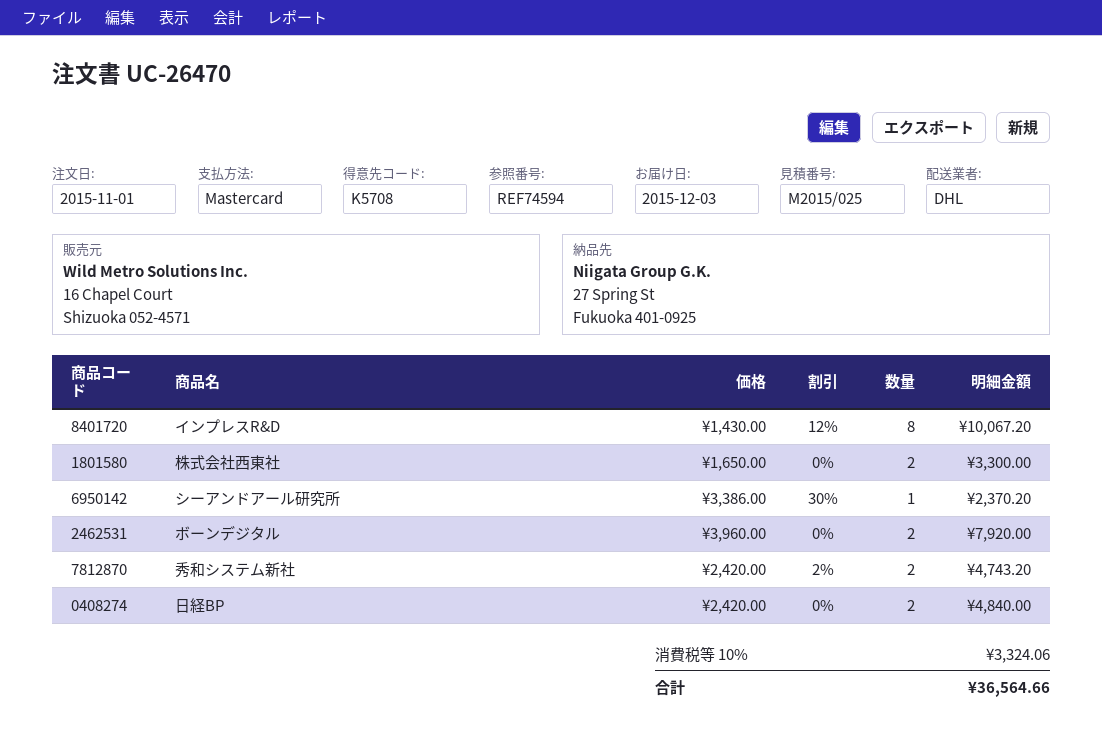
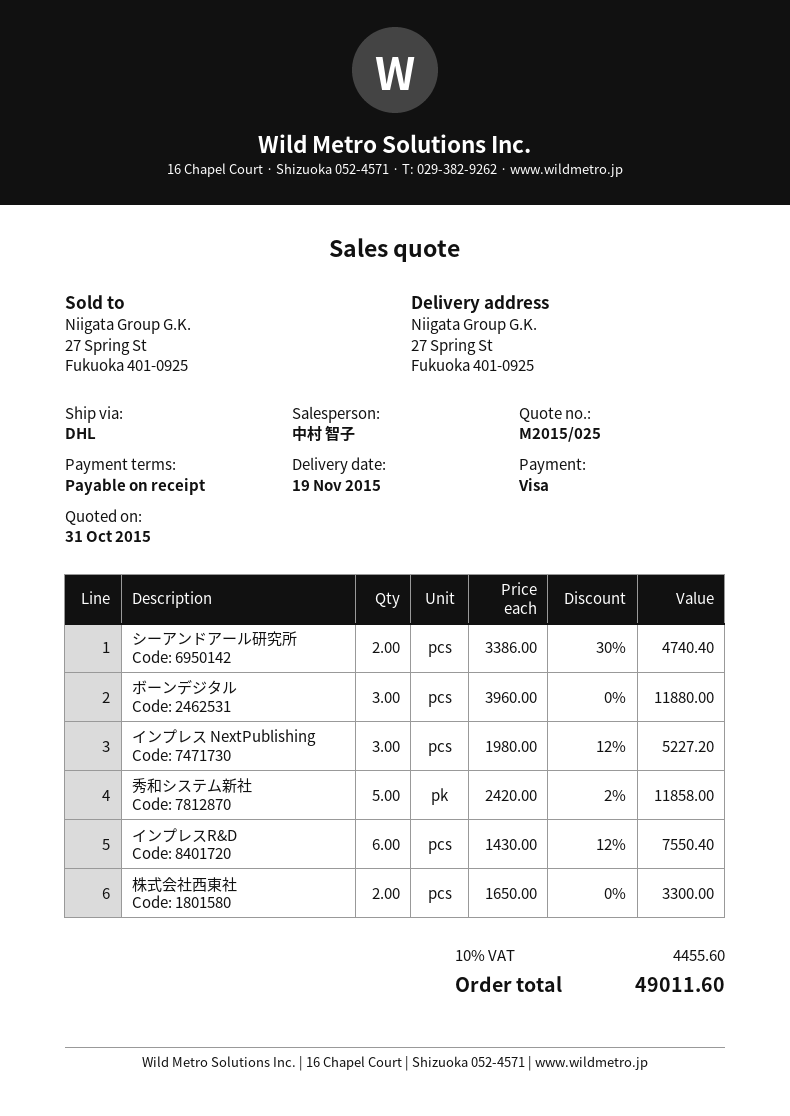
delivery date: 2015-12-03 -> 2015-11-19
payment method: Mastercard -> Visa
インプレスR&D: 8 x 1430.00 - 12% = 10067.20 -> 6 x 1430.00 - 12% = 7550.40
シーアンドアール研究所: 1 x 3386.00 - 30% = 2370.20 -> 2 x 3386.00 - 30% = 4740.40
ボーンデジタル: 2 x 3960.00 = 7920.00 -> 3 x 3960.00 = 11880.00
秀和システム新社: 2 x 2420.00 - 2% = 4743.20 -> 5 x 2420.00 - 2% = 11858.00
日経BP: 2 x 2420.00 = 4840.00 -> none
インプレス NextPublishing: none -> 3 x 1980.00 - 12% = 5227.20
tax: 10% = 3324.06 -> 10% = 4455.60
total: 36564.66 -> 49011.60

